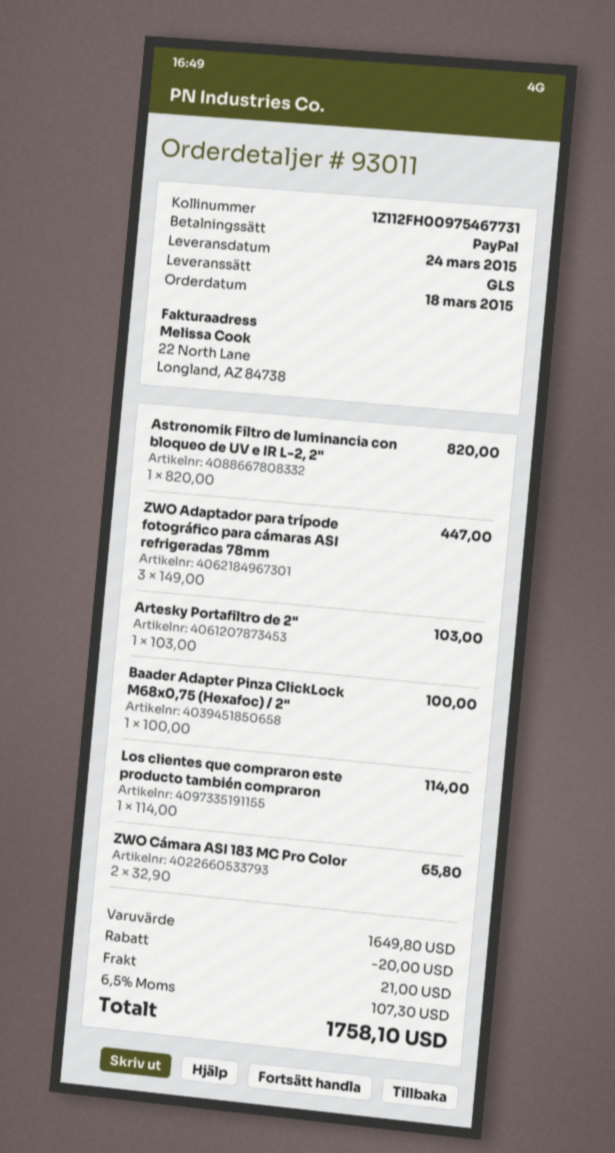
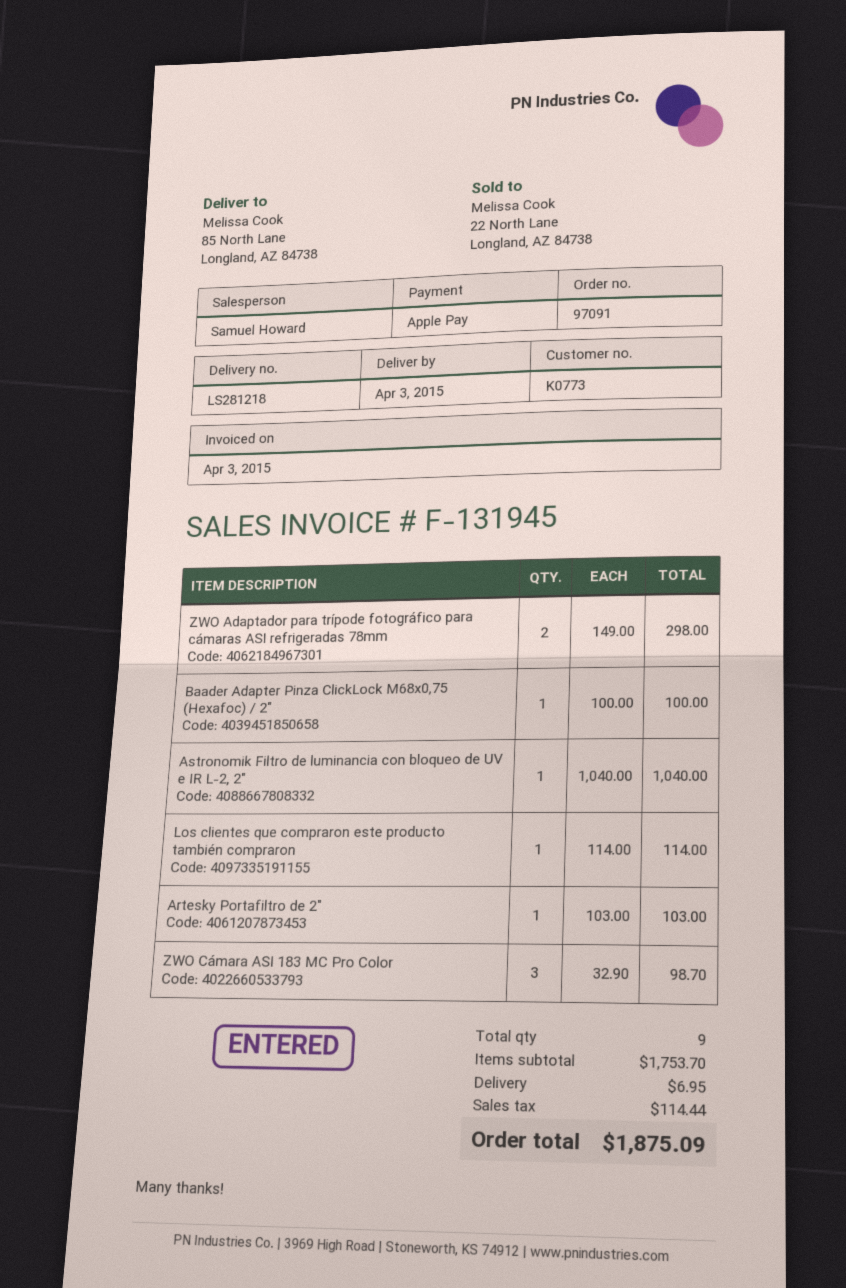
order number: 93011 -> 97091
delivery date: 2015-03-24 -> 2015-04-03
payment method: PayPal -> Apple Pay
Astronomik Filtro de luminancia con bloqueo de UV e IR L-2, 2": 1 x 820.00 = 820.00 -> 1 x 1040.00 = 1040.00
ZWO Adaptador para trípode fotográfico para cámaras ASI refrigeradas 78mm: 3 x 149.00 = 447.00 -> 2 x 149.00 = 298.00
ZWO Cámara ASI 183 MC Pro Color: 2 x 32.90 = 65.80 -> 3 x 32.90 = 98.70
subtotal: 1649.80 -> 1753.70
discount: 20.00 -> none
shipping: 21.00 -> 6.95
tax: 107.30 -> 114.44
total: 1758.10 -> 1875.09

